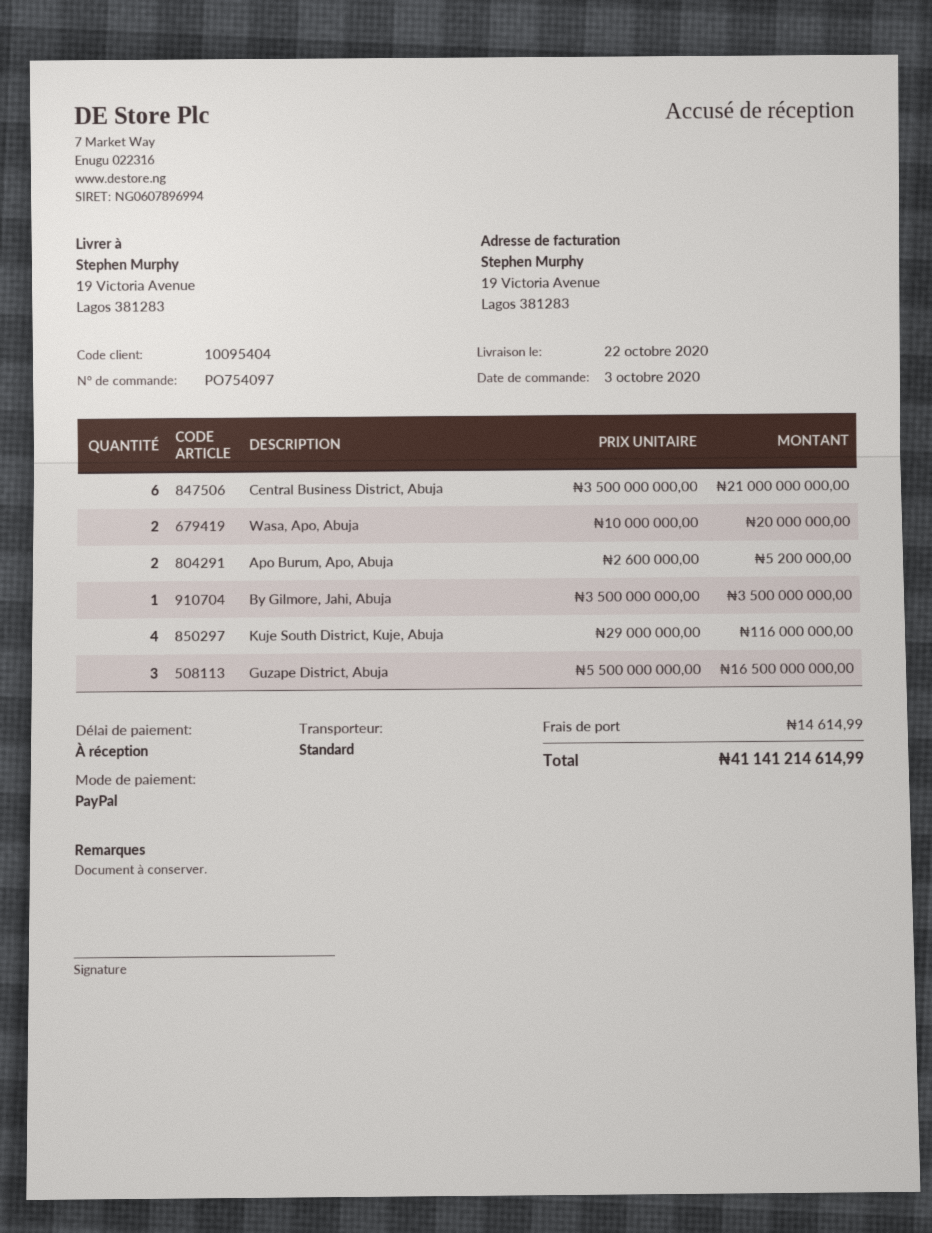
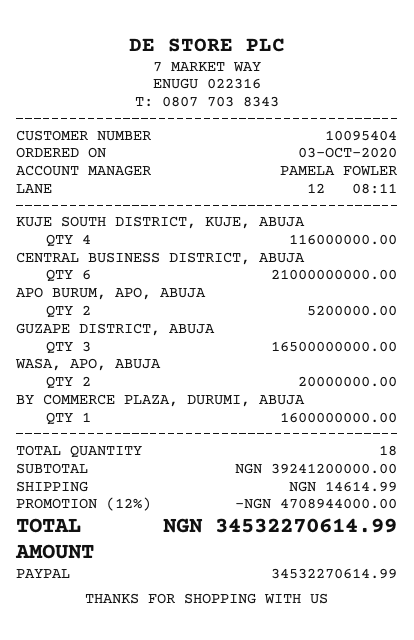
By Gilmore, Jahi, Abuja: 1 for 3500000000.00 -> none
BY COMMERCE PLAZA, DURUMI, ABUJA: none -> 1 for 1600000000.00
discount: none -> 12% = 4708944000.00
total: 41141214614.99 -> 34532270614.99

